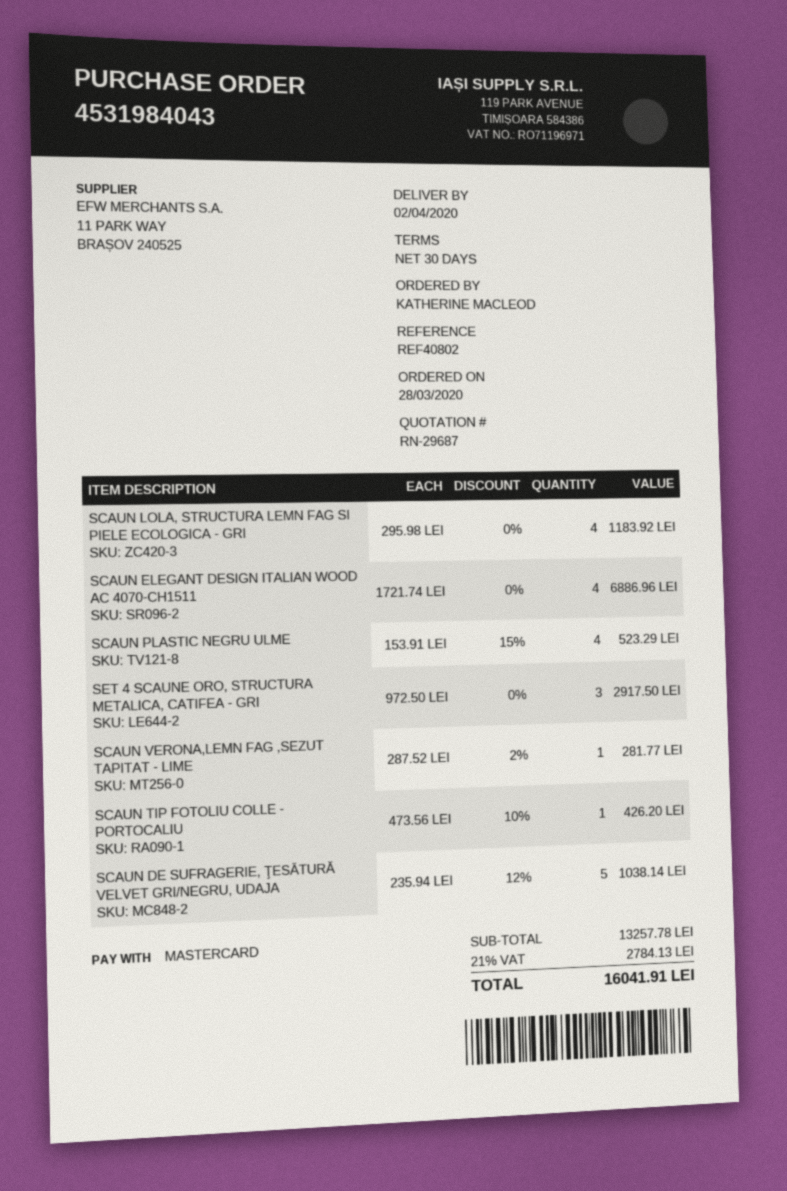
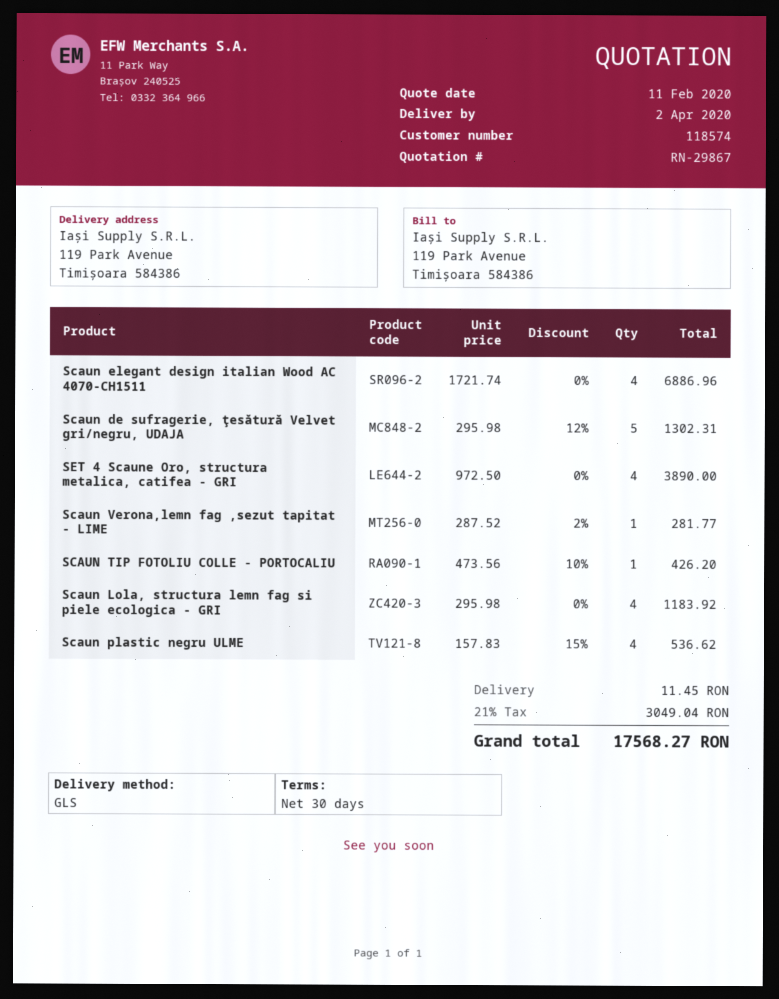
quote number: RN-29687 -> RN-29867
SCAUN PLASTIC NEGRU ULME: 4 x 153.91 - 15% = 523.29 -> 4 x 157.83 - 15% = 536.62
SET 4 SCAUNE ORO, STRUCTURA METALICA, CATIFEA - GRI: 3 x 972.50 = 2917.50 -> 4 x 972.50 = 3890.00
SCAUN DE SUFRAGERIE, ŢESĂTURĂ VELVET GRI/NEGRU, UDAJA: 5 x 235.94 - 12% = 1038.14 -> 5 x 295.98 - 12% = 1302.31
shipping: none -> 11.45
tax: 21% = 2784.13 -> 21% = 3049.04
total: 16041.91 -> 17568.27

